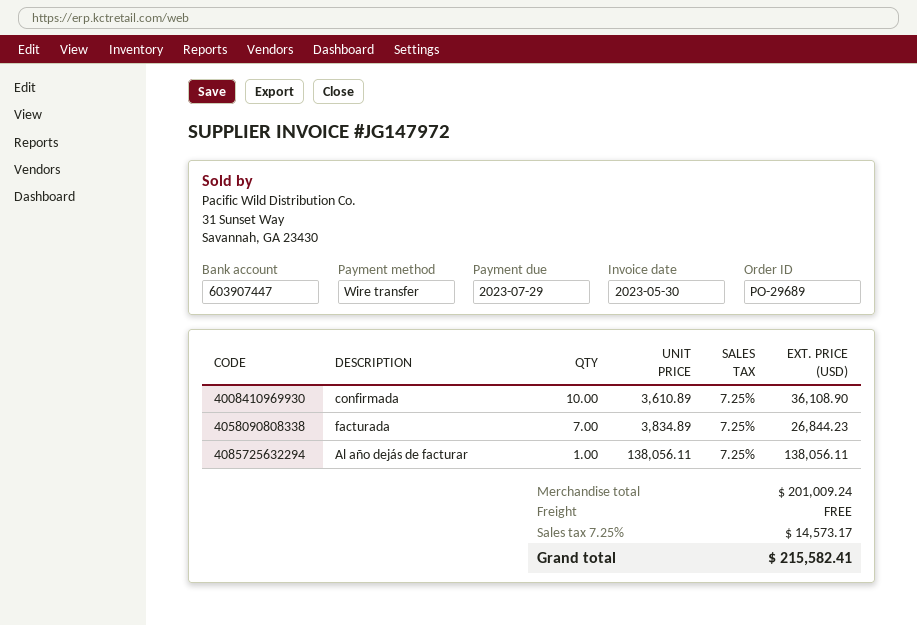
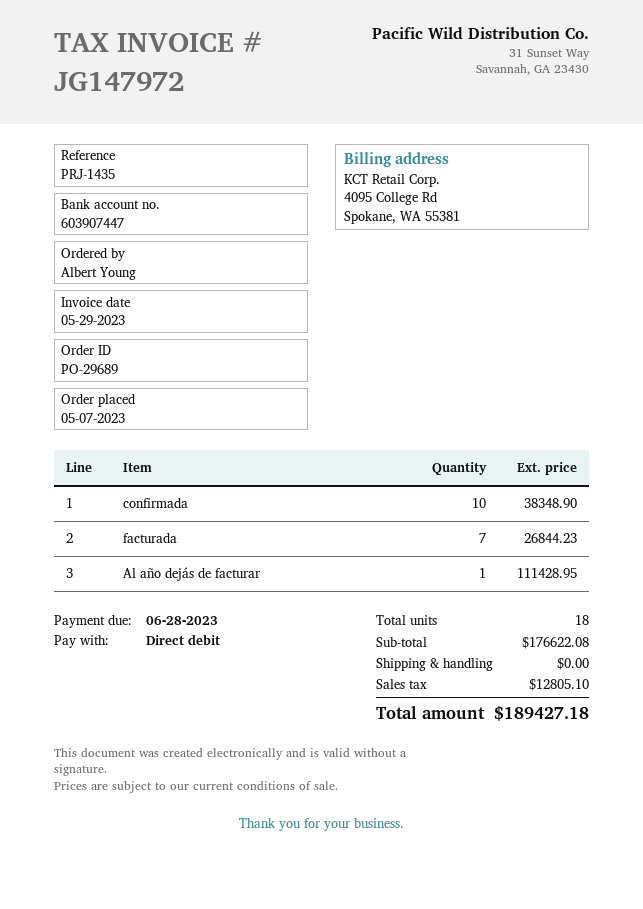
invoice date: 2023-05-30 -> 2023-05-29
due date: 2023-07-29 -> 2023-06-28
payment method: bank transfer -> direct debit
confirmada: 10 for 36108.90 -> 10 for 38348.90
Al año dejás de facturar: 1 for 138056.11 -> 1 for 111428.95
subtotal: 201009.24 -> 176622.08
tax: 14573.17 -> 12805.10
total: 215582.41 -> 189427.18

